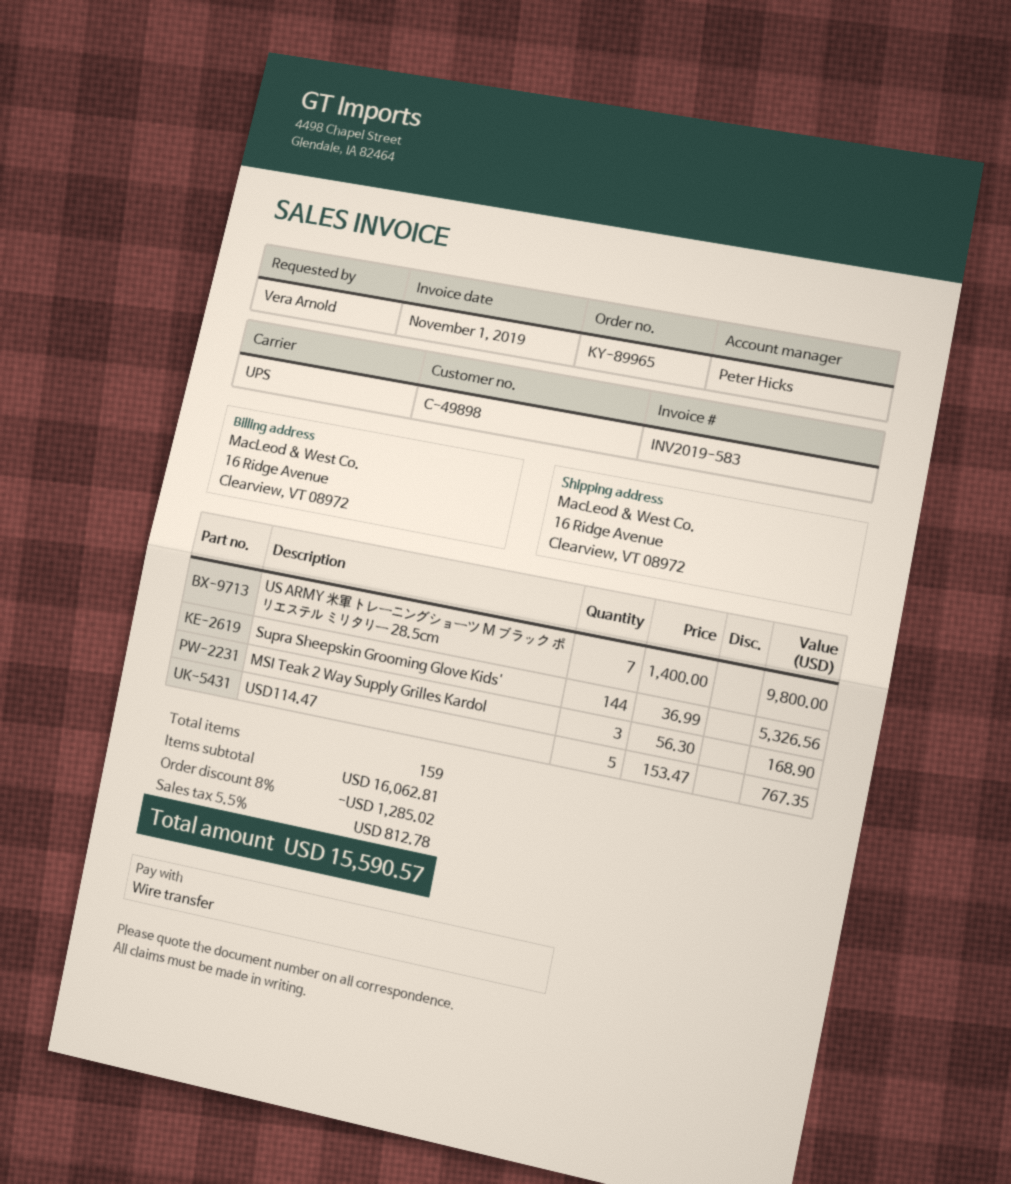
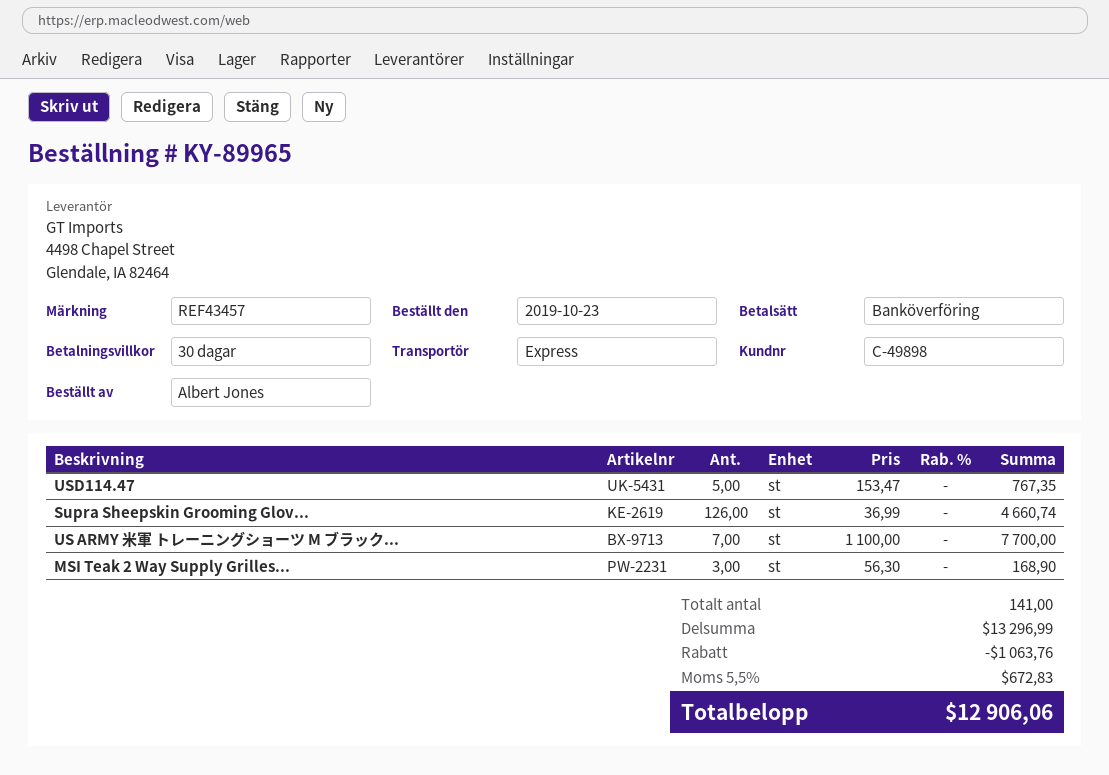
ordered by: Vera Arnold -> Albert Jones
shipping method: UPS -> express
US ARMY 米軍 トレーニングショーツ M ブラック ポリエステル ミリタリー 28.5cm: 7 x 1400.00 = 9800.00 -> 7 x 1100.00 = 7700.00
Supra Sheepskin Grooming Glove Kids': 144 x 36.99 = 5326.56 -> 126 x 36.99 = 4660.74
total quantity: 159 -> 141
subtotal: 16062.81 -> 13296.99
discount: 1285.02 -> 1063.76
tax: 5.5% = 812.78 -> 5.5% = 672.83
total: 15590.57 -> 12906.06

